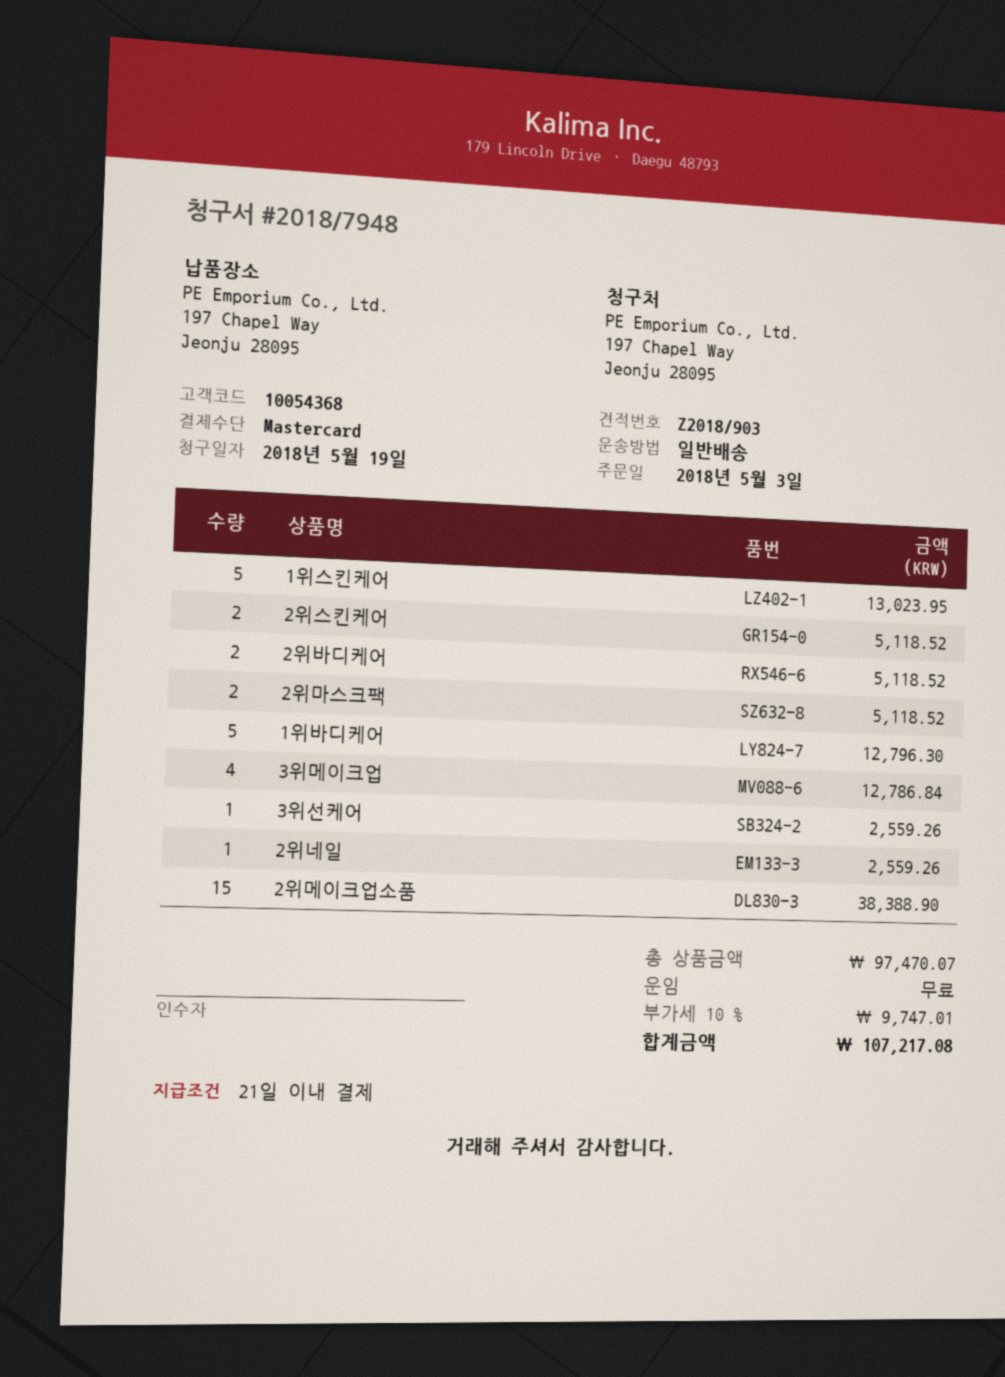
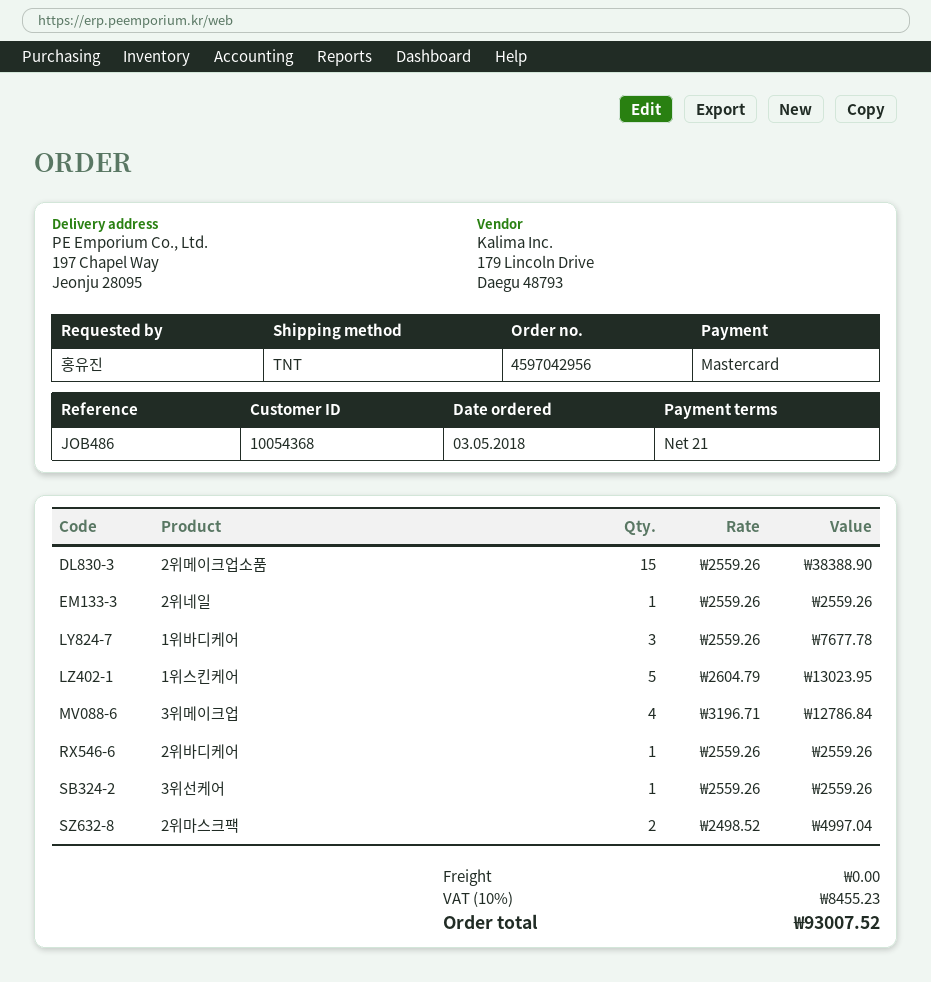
shipping method: standard -> TNT
2위스킨케어: 2 for 5118.52 -> none
2위바디케어: 2 for 5118.52 -> 1 for 2559.26
2위마스크팩: 2 for 5118.52 -> 2 for 4997.04
1위바디케어: 5 for 12796.30 -> 3 for 7677.78
tax: 10% = 9747.01 -> 10% = 8455.23
total: 107217.08 -> 93007.52

